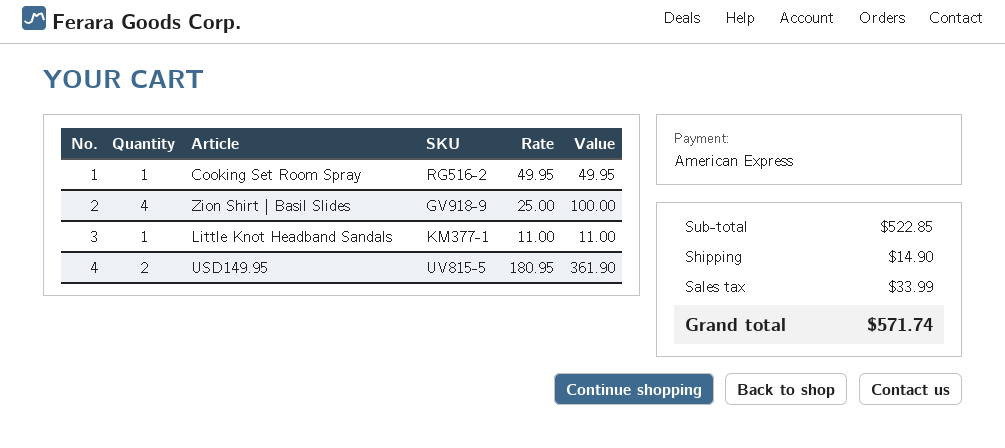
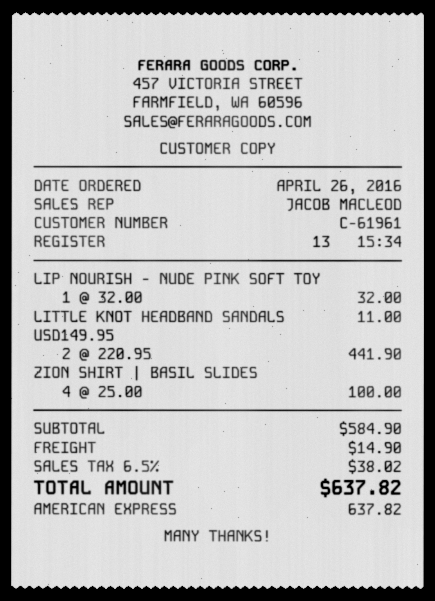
Cooking Set Room Spray: 1 x 49.95 = 49.95 -> none
USD149.95: 2 x 180.95 = 361.90 -> 2 x 220.95 = 441.90
LIP NOURISH - NUDE PINK SOFT TOY: none -> 1 x 32.00 = 32.00
subtotal: 522.85 -> 584.90
tax: 33.99 -> 38.02
total: 571.74 -> 637.82

